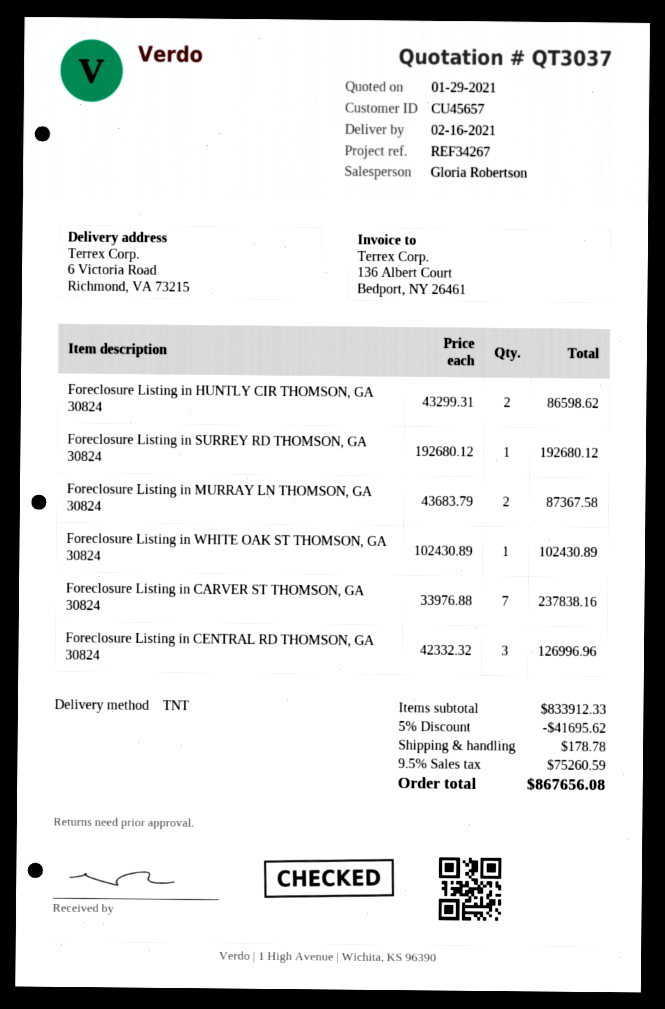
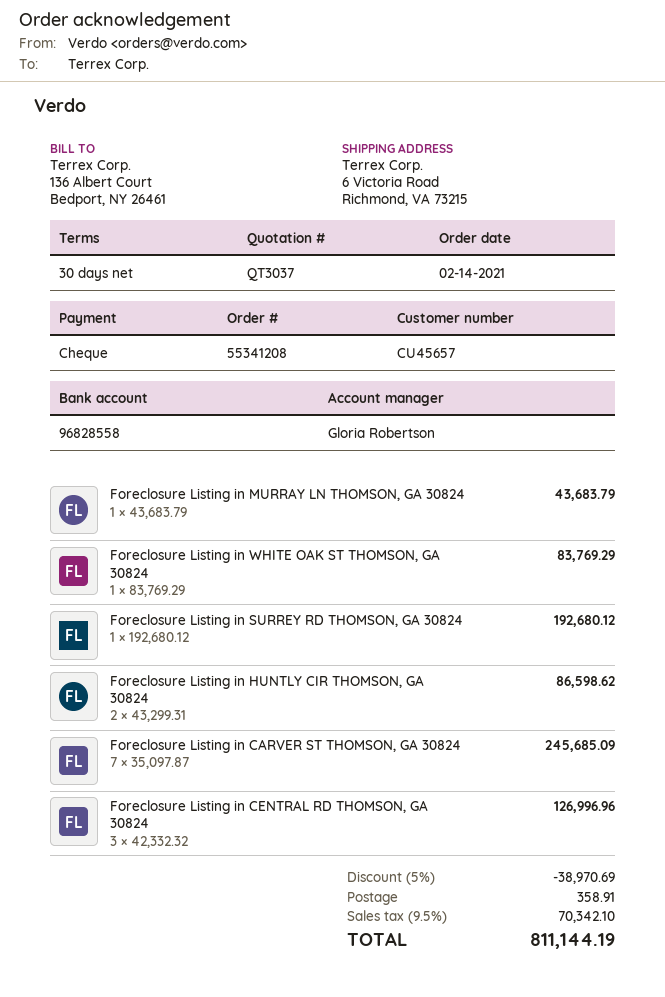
Foreclosure Listing in MURRAY LN THOMSON, GA 30824: 2 x 43683.79 = 87367.58 -> 1 x 43683.79 = 43683.79
Foreclosure Listing in WHITE OAK ST THOMSON, GA 30824: 1 x 102430.89 = 102430.89 -> 1 x 83769.29 = 83769.29
Foreclosure Listing in CARVER ST THOMSON, GA 30824: 7 x 33976.88 = 237838.16 -> 7 x 35097.87 = 245685.09
discount: 5% = 41695.62 -> 5% = 38970.69
shipping: 178.78 -> 358.91
tax: 9.5% = 75260.59 -> 9.5% = 70342.10
total: 867656.08 -> 811144.19

